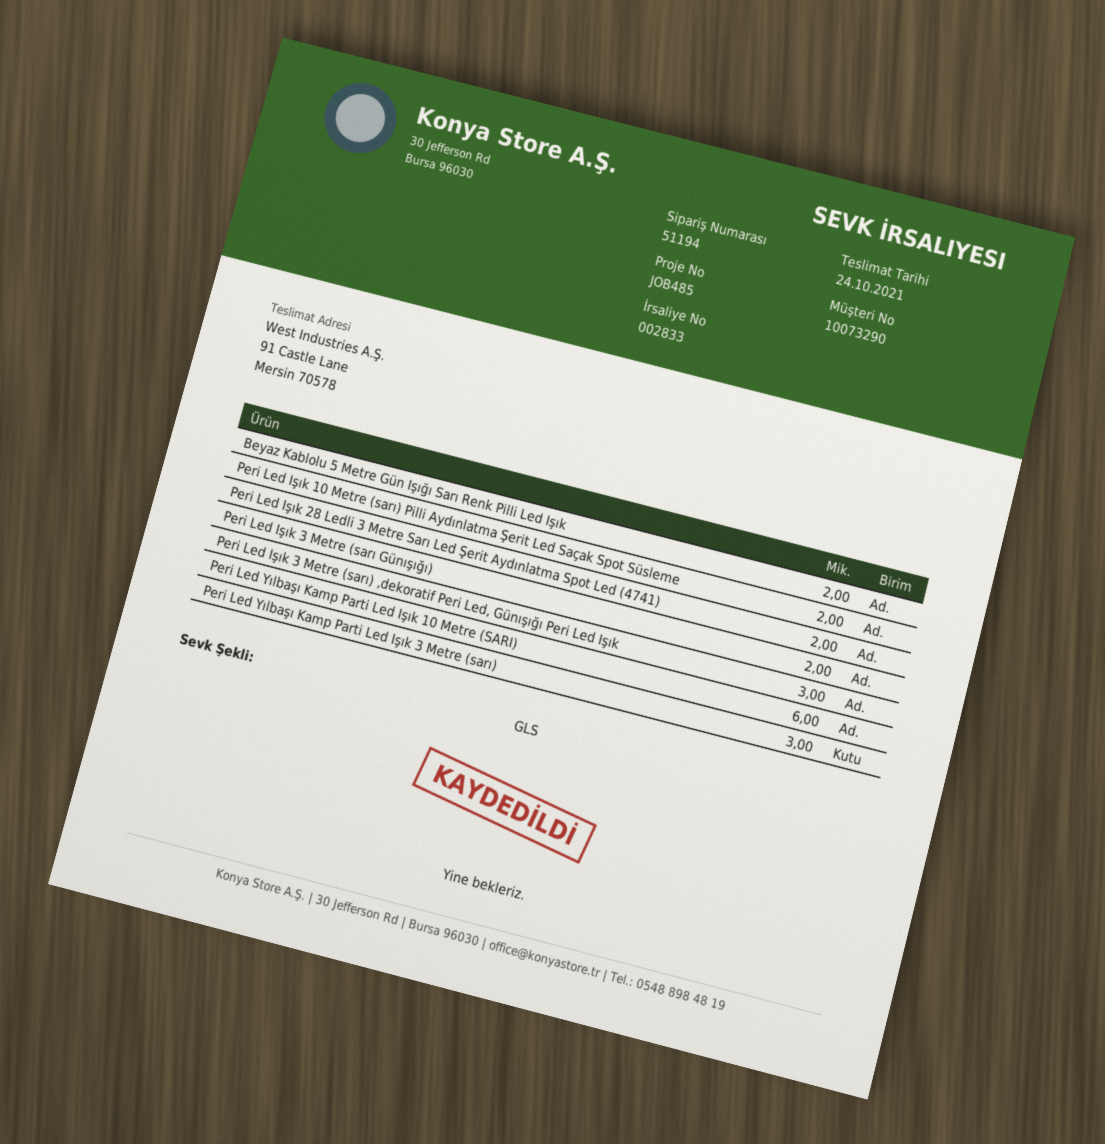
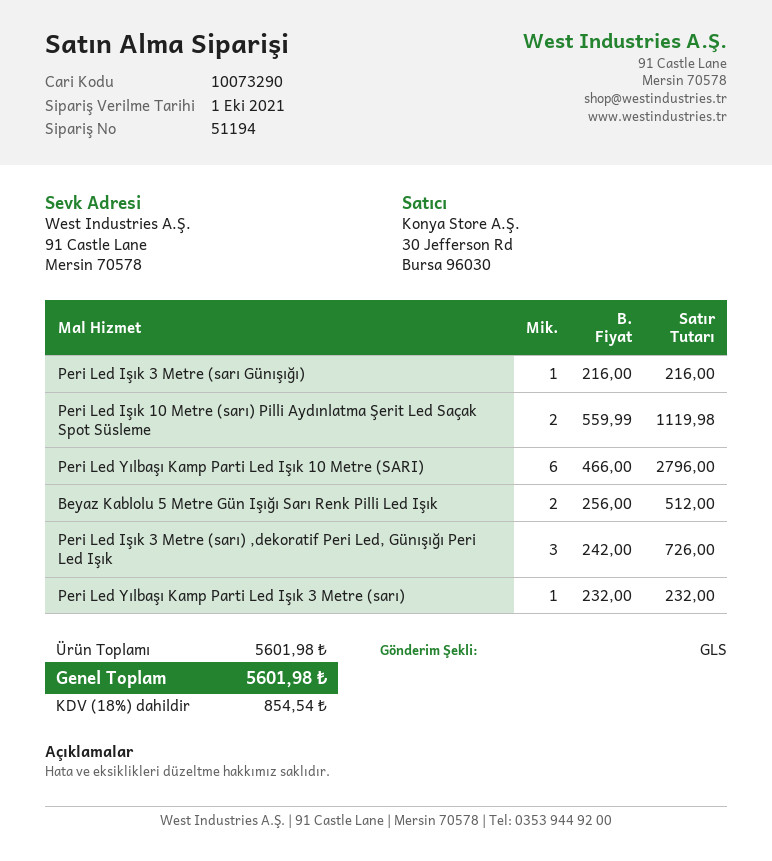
Peri Led Işık 28 Ledli 3 Metre Sarı Led Şerit Aydınlatma Spot Led (4741): 2 -> none
Peri Led Işık 3 Metre (sarı Günışığı): 2 -> 1
Peri Led Yılbaşı Kamp Parti Led Işık 3 Metre (sarı): 3 -> 1

